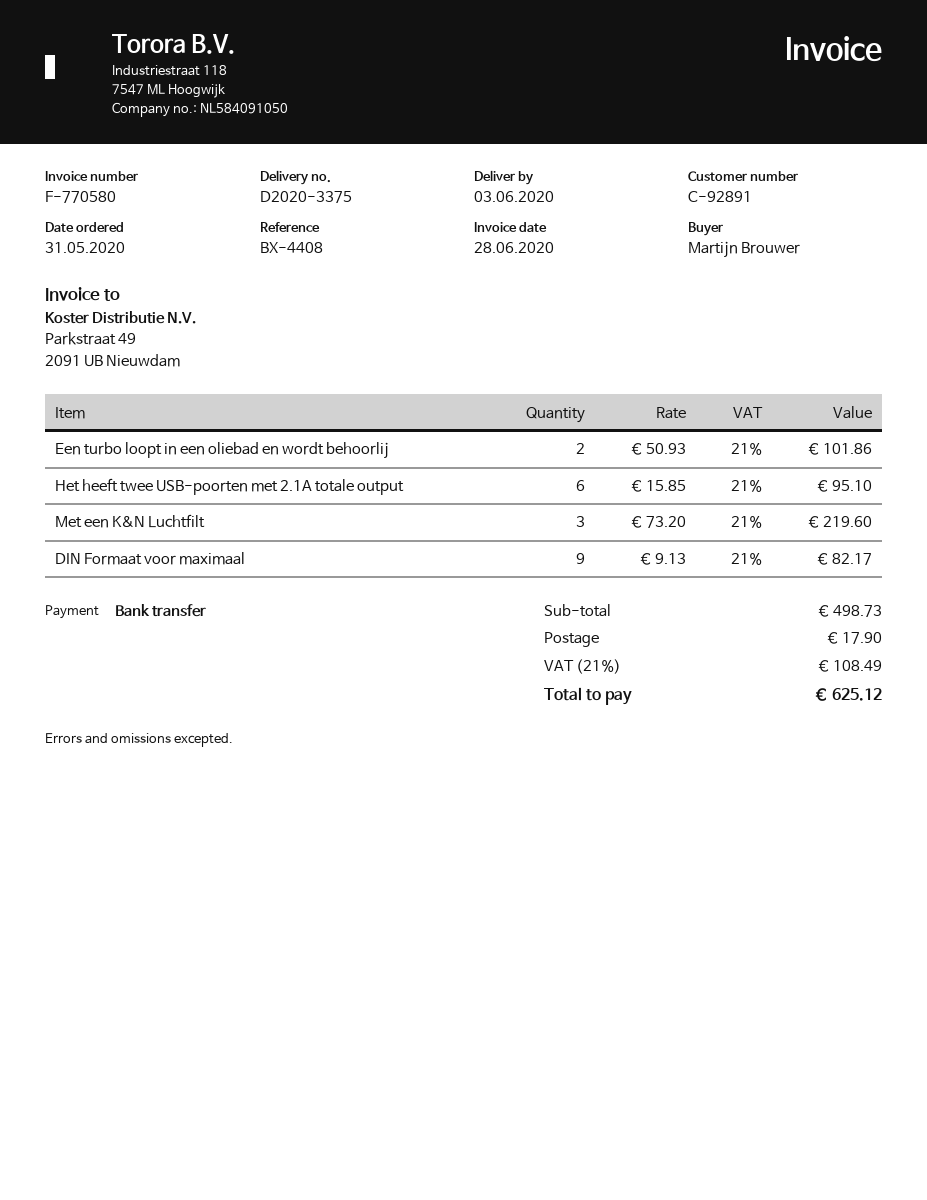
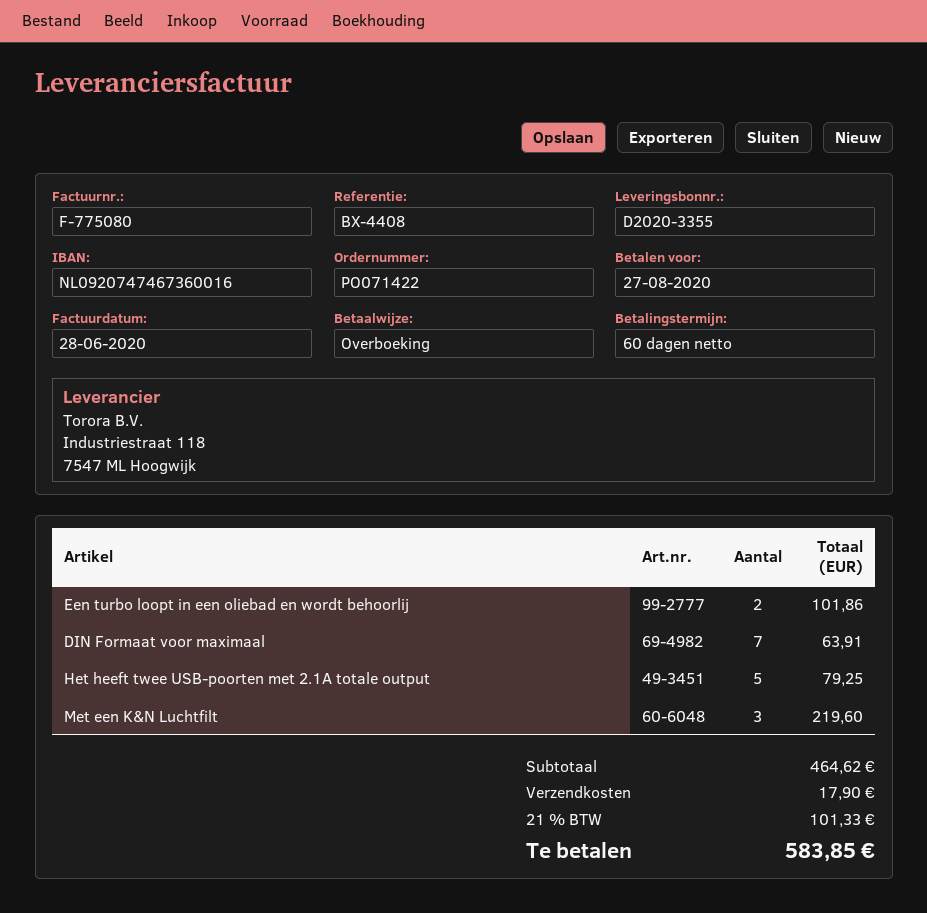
delivery note number: D2020-3375 -> D2020-3355
invoice number: F-770580 -> F-775080
Het heeft twee USB-poorten met 2.1A totale output: 6 for 95.10 -> 5 for 79.25
DIN Formaat voor maximaal: 9 for 82.17 -> 7 for 63.91
subtotal: 498.73 -> 464.62
tax: 21% = 108.49 -> 21% = 101.33
total: 625.12 -> 583.85

